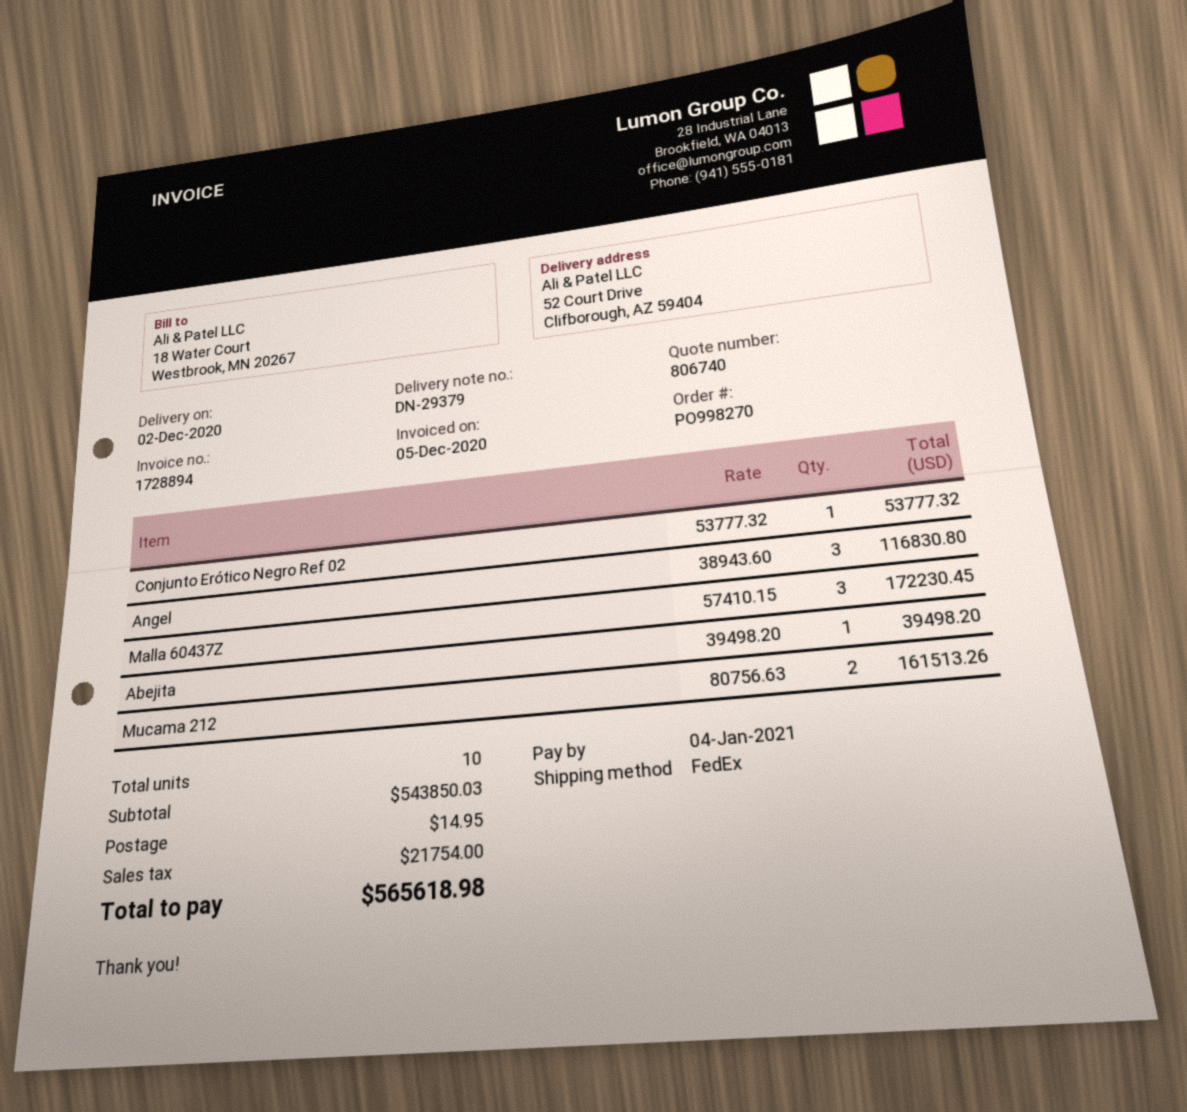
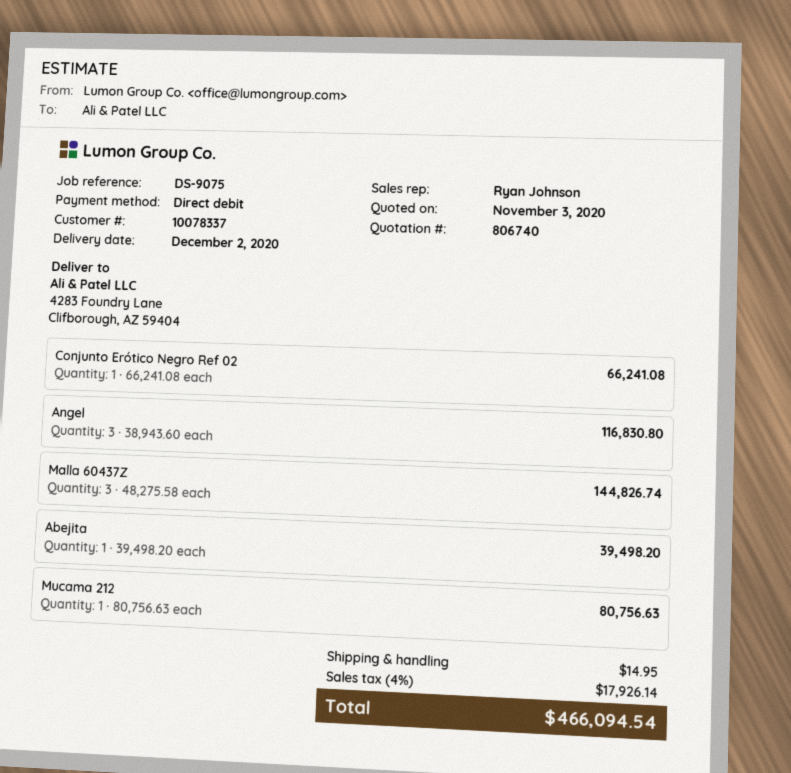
ship to: 52 Court Drive, Clifborough, AZ 59404 -> 4283 Foundry Lane, Clifborough, AZ 59404
Conjunto Erótico Negro Ref 02: 1 x 53777.32 = 53777.32 -> 1 x 66241.08 = 66241.08
Malla 60437Z: 3 x 57410.15 = 172230.45 -> 3 x 48275.58 = 144826.74
Mucama 212: 2 x 80756.63 = 161513.26 -> 1 x 80756.63 = 80756.63
tax: 21754.00 -> 17926.14
total: 565618.98 -> 466094.54

